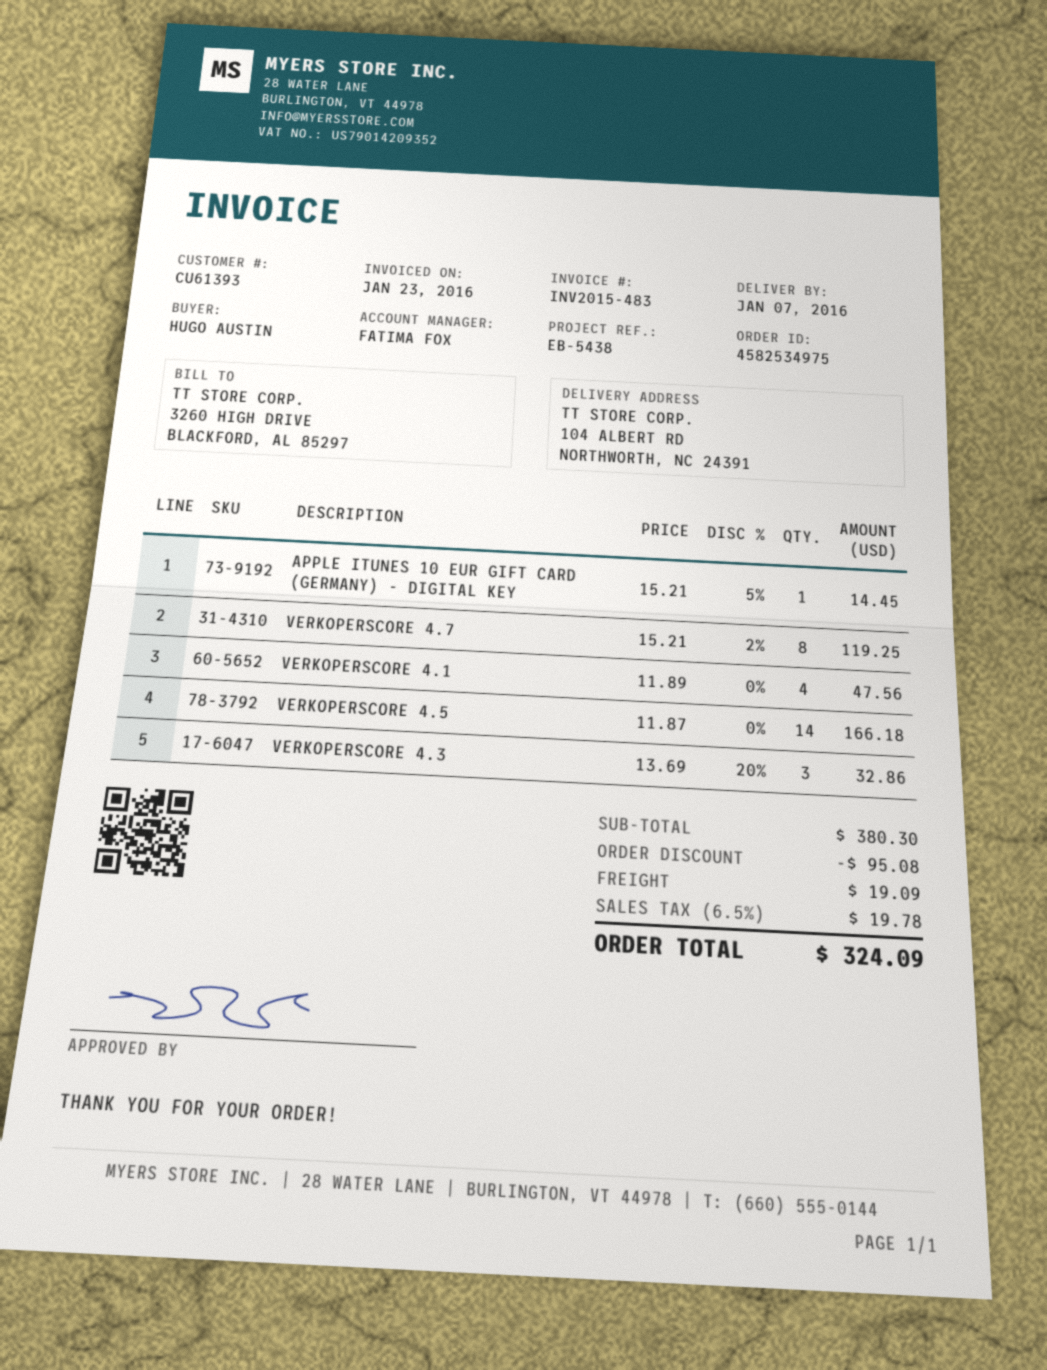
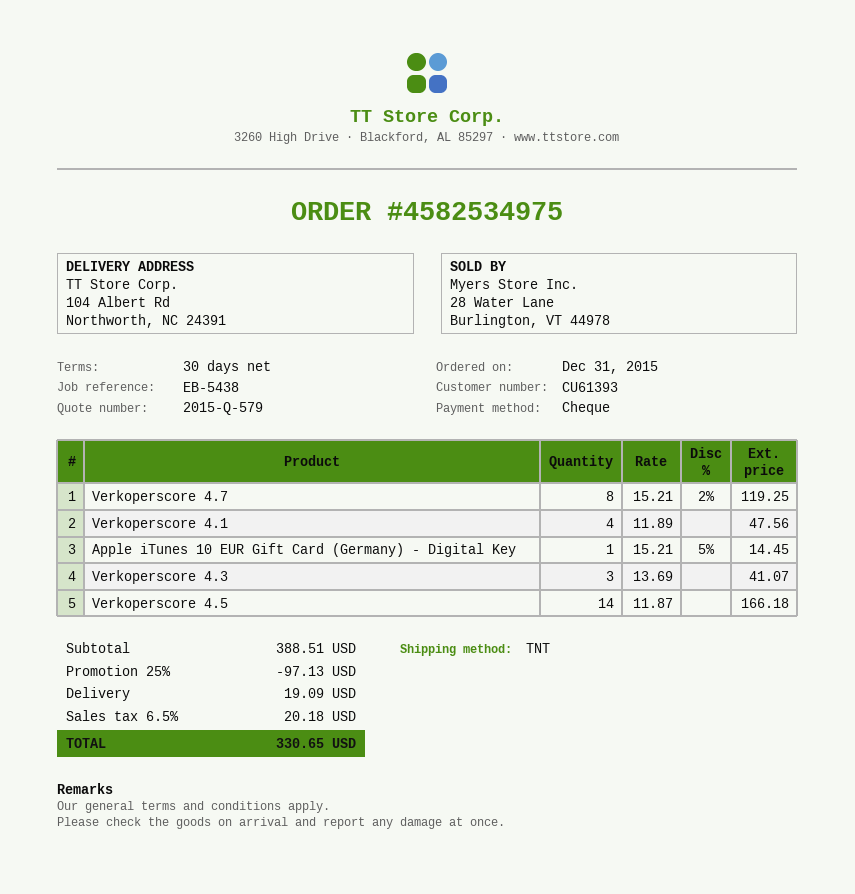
VERKOPERSCORE 4.3: 3 x 13.69 - 20% = 32.86 -> 3 x 13.69 = 41.07
subtotal: 380.30 -> 388.51
discount: 95.08 -> 97.13
tax: 6.5% = 19.78 -> 6.5% = 20.18
total: 324.09 -> 330.65

